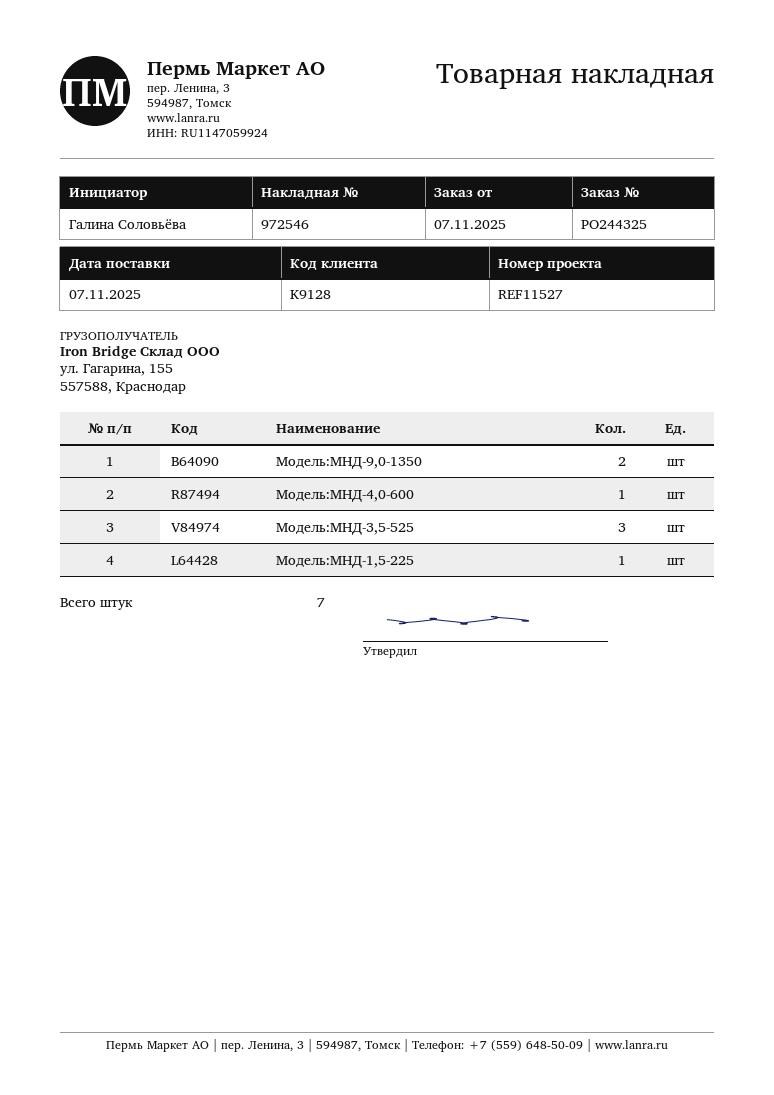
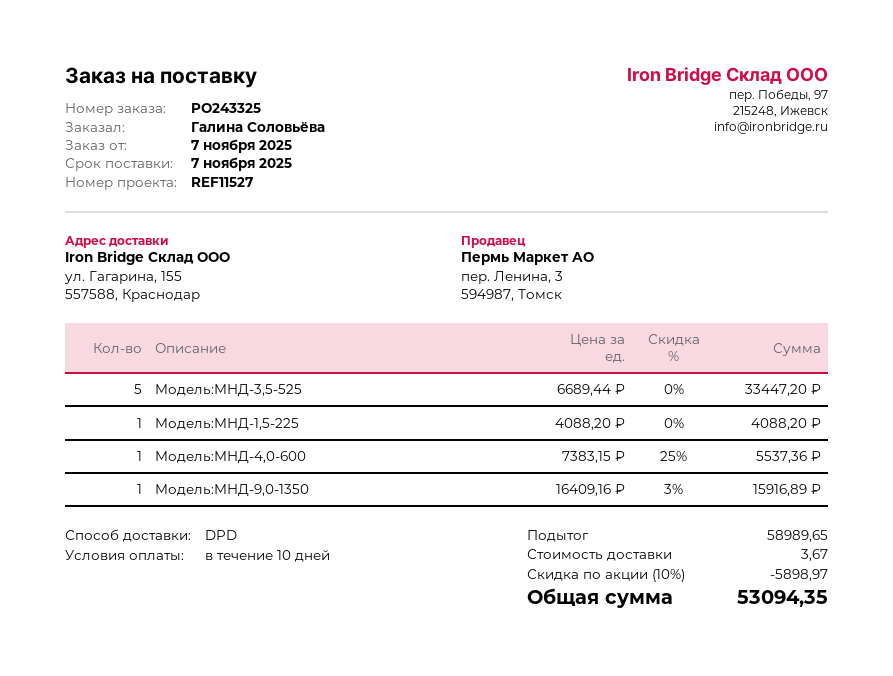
order number: PO244325 -> PO243325
Модель:МНД-9,0-1350: 2 -> 1
Модель:МНД-3,5-525: 3 -> 5

